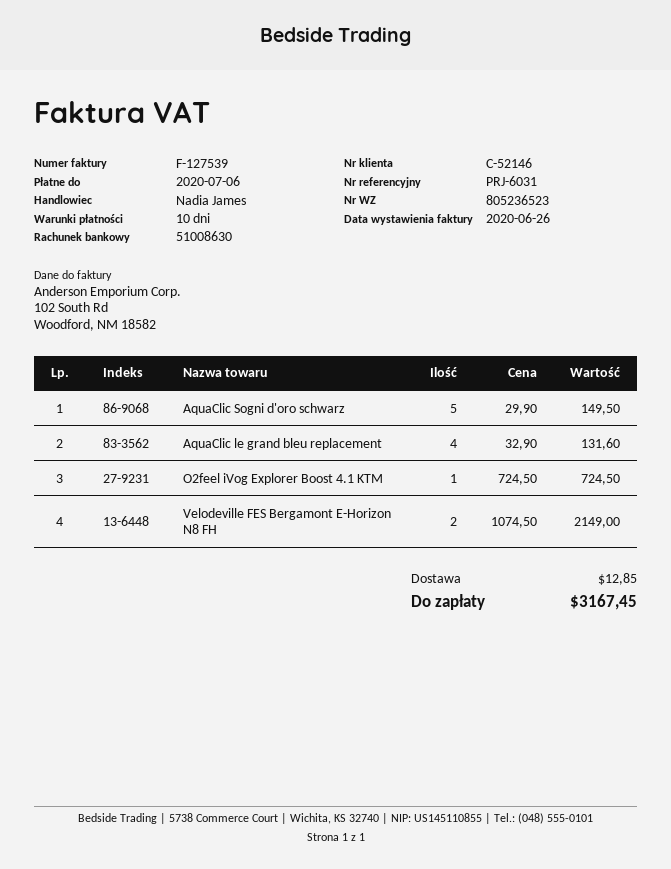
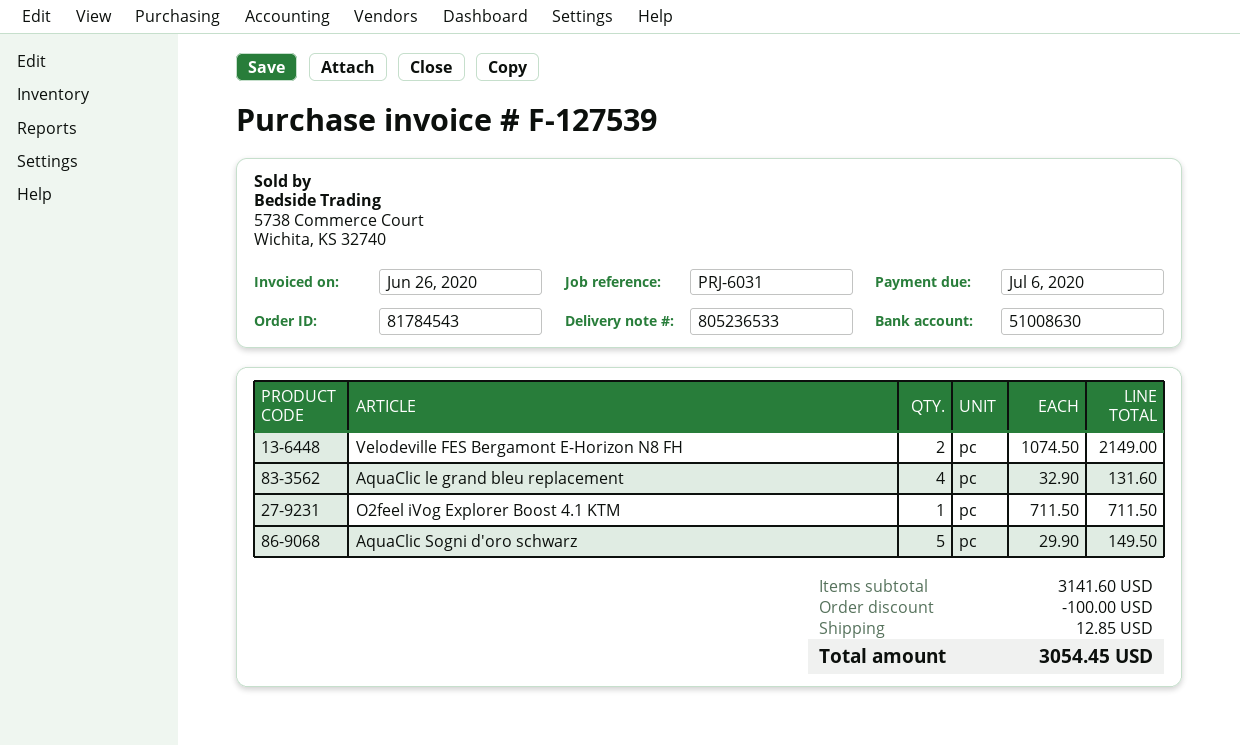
delivery note number: 805236523 -> 805236533
O2feel iVog Explorer Boost 4.1 KTM: 1 x 724.50 = 724.50 -> 1 x 711.50 = 711.50
discount: none -> 100.00
total: 3167.45 -> 3054.45

